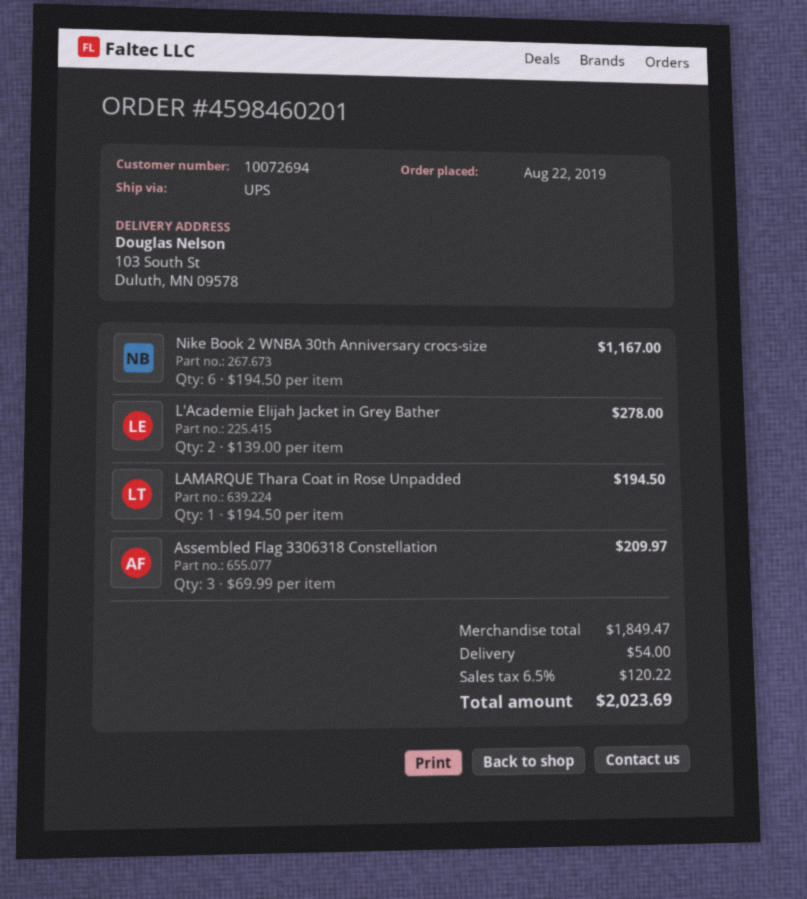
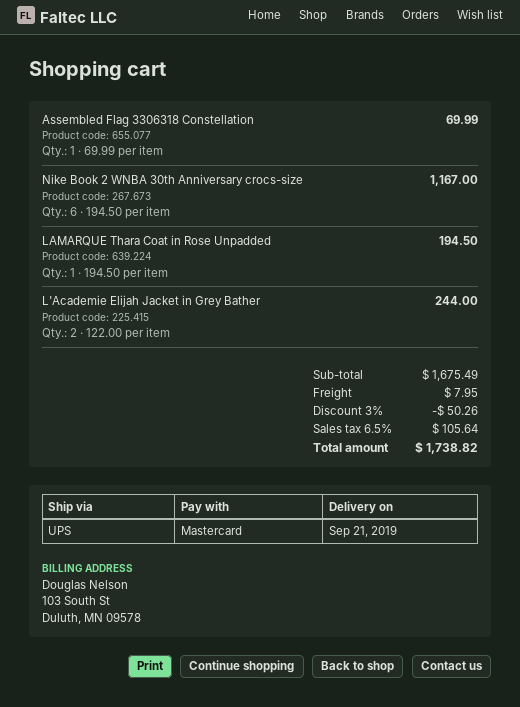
L'Academie Elijah Jacket in Grey Bather: 2 x 139.00 = 278.00 -> 2 x 122.00 = 244.00
Assembled Flag 3306318 Constellation: 3 x 69.99 = 209.97 -> 1 x 69.99 = 69.99
subtotal: 1849.47 -> 1675.49
discount: none -> 3% = 50.26
shipping: 54.00 -> 7.95
tax: 6.5% = 120.22 -> 6.5% = 105.64
total: 2023.69 -> 1738.82

